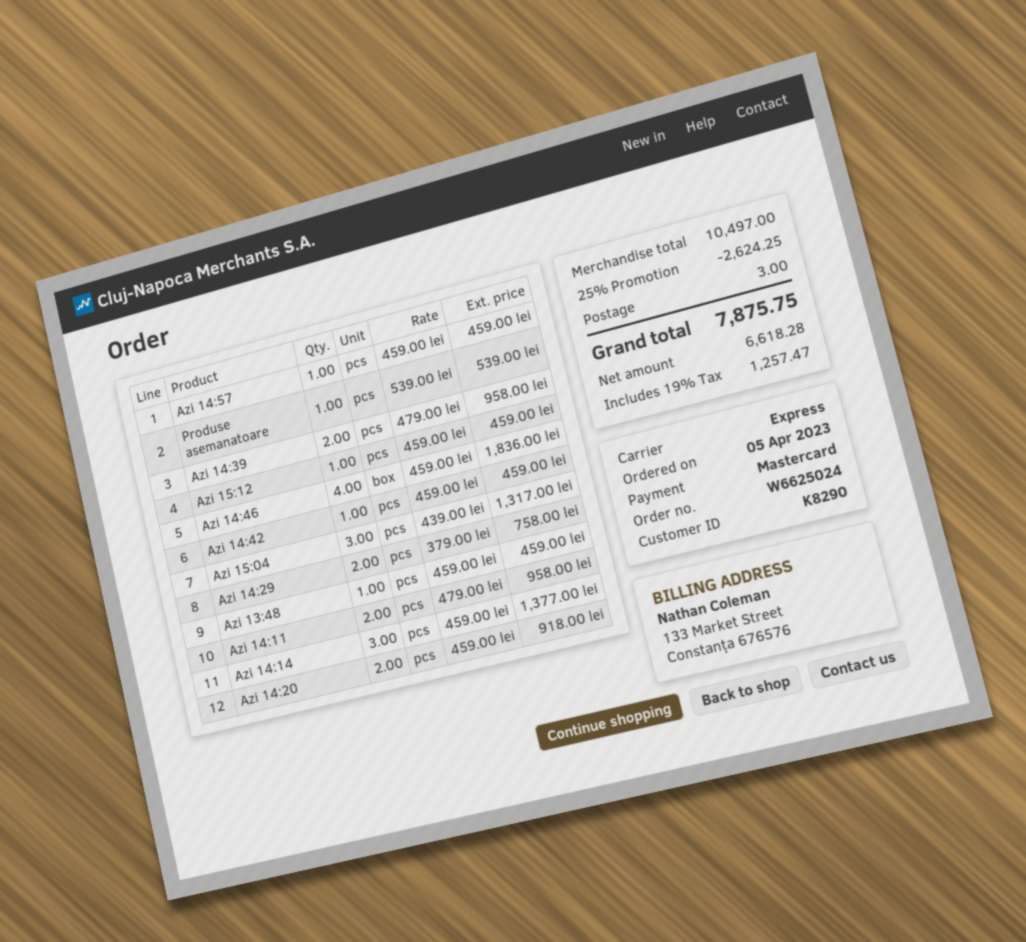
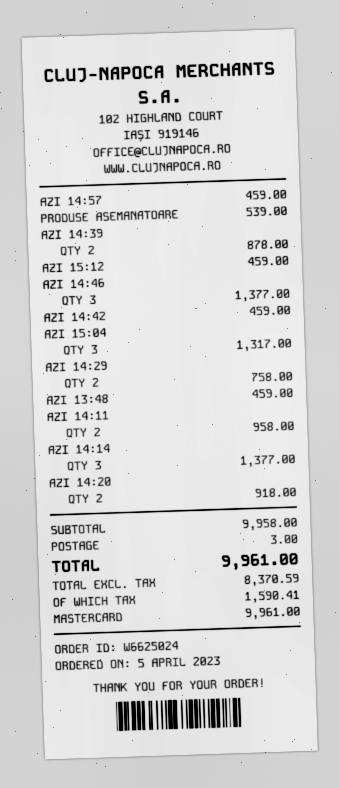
Azi 14:39: 2 for 958.00 -> 2 for 878.00
Azi 14:46: 4 for 1836.00 -> 3 for 1377.00
subtotal: 10497.00 -> 9958.00
discount: 25% = 2624.25 -> none
net: 6618.28 -> 8370.59
tax: 1257.47 -> 1590.41
total: 7875.75 -> 9961.00

